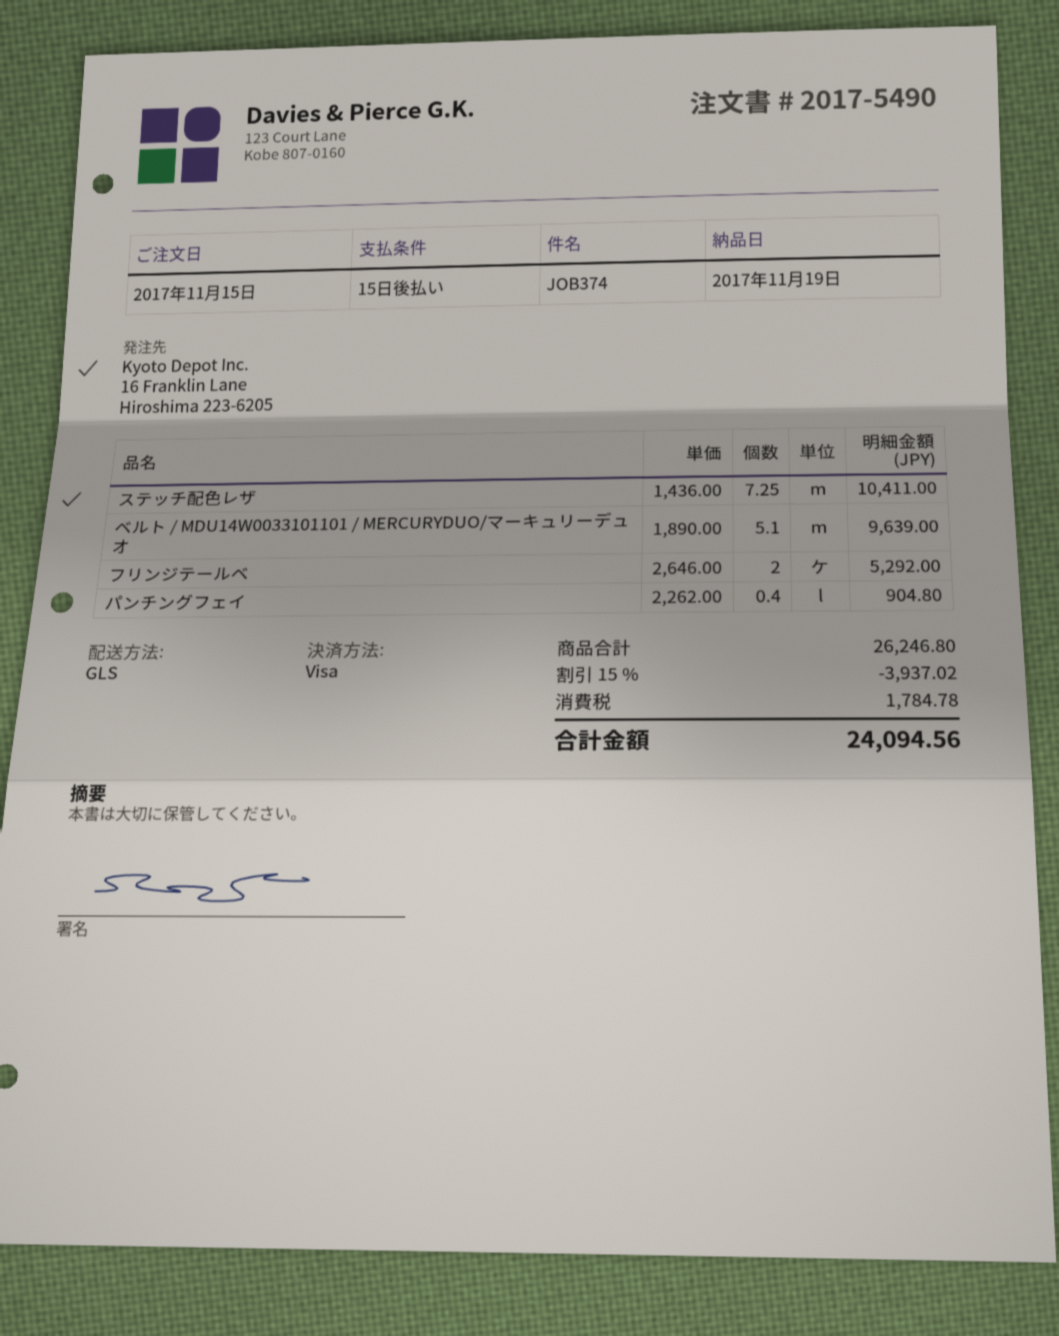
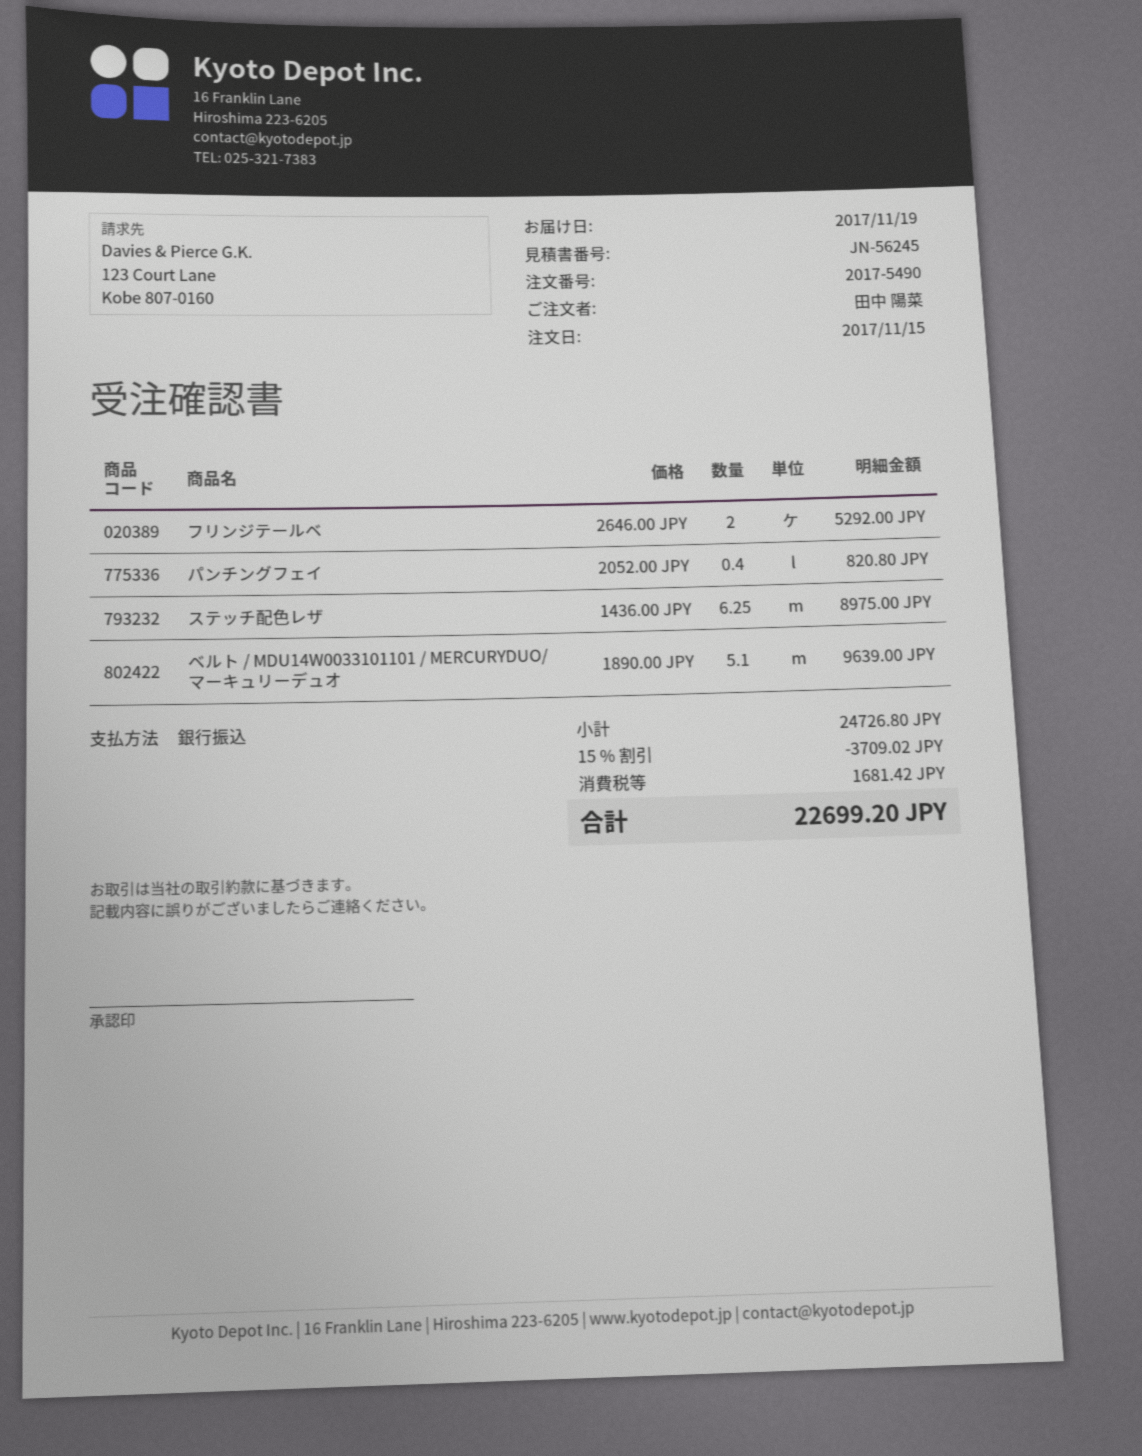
payment method: Visa -> bank transfer
ステッチ配色レザ: 7.25 x 1436.00 = 10411.00 -> 6.25 x 1436.00 = 8975.00
パンチングフェイ: 0.4 x 2262.00 = 904.80 -> 0.4 x 2052.00 = 820.80
subtotal: 26246.80 -> 24726.80
discount: 15% = 3937.02 -> 15% = 3709.02
tax: 1784.78 -> 1681.42
total: 24094.56 -> 22699.20

